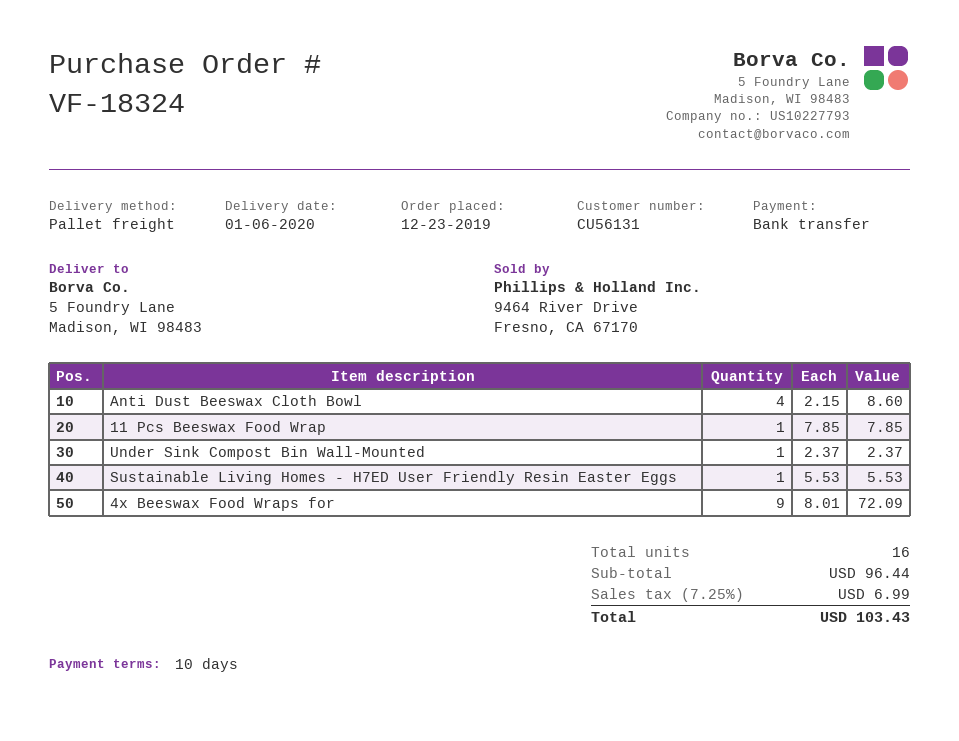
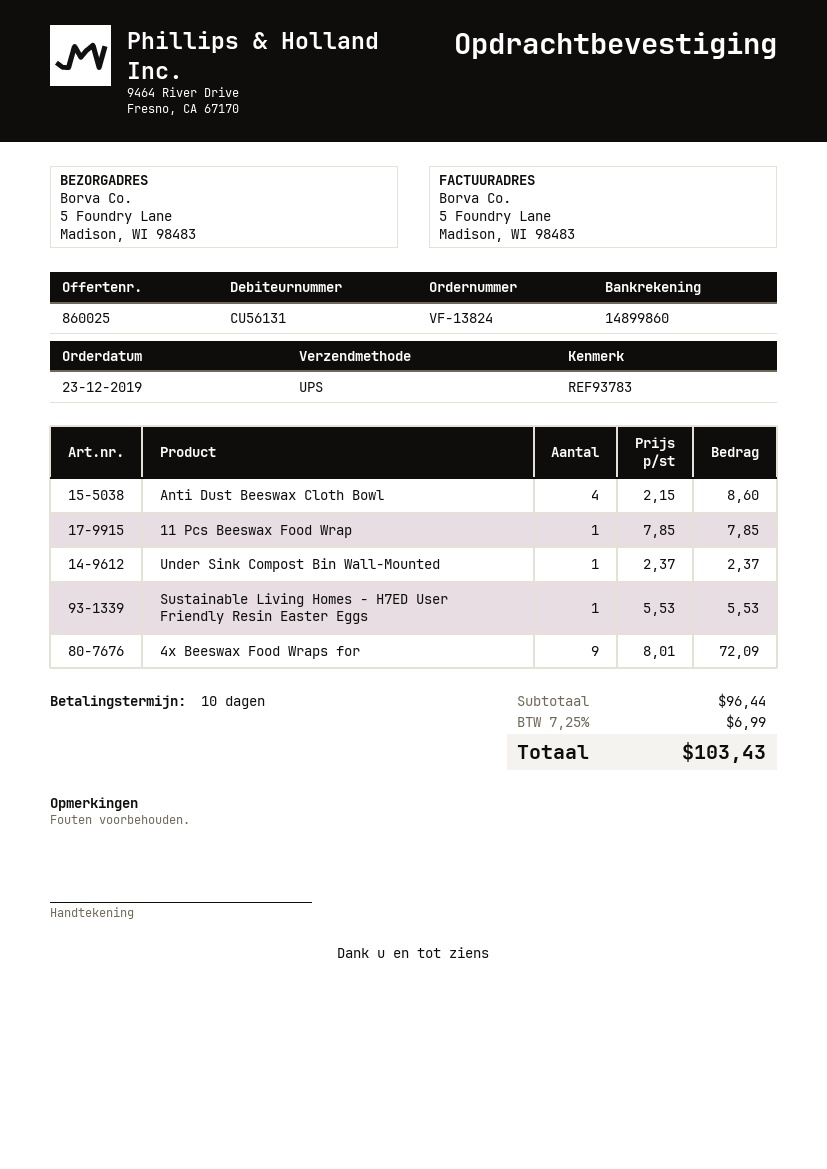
order number: VF-18324 -> VF-13824
shipping method: pallet freight -> UPS

